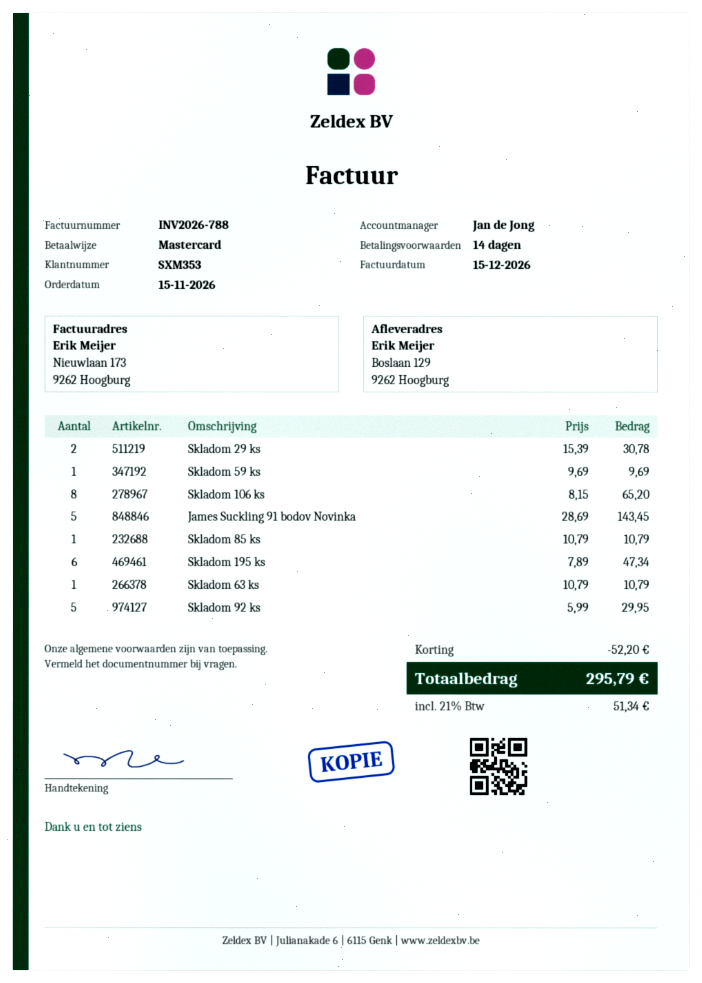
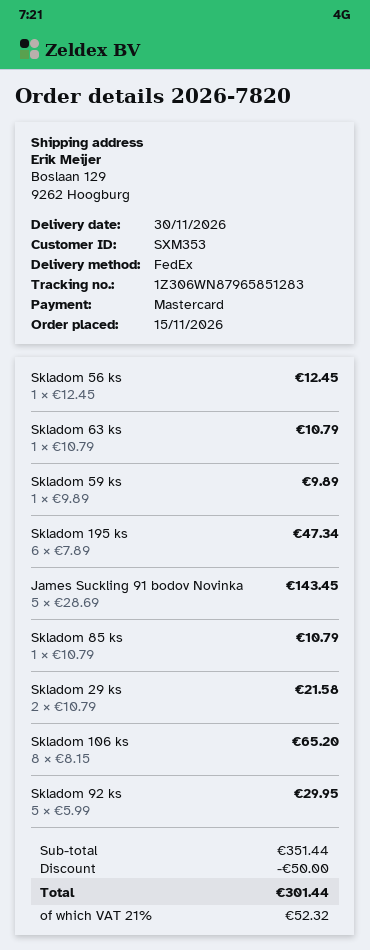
Skladom 29 ks: 2 x 15.39 = 30.78 -> 2 x 10.79 = 21.58
Skladom 59 ks: 1 x 9.69 = 9.69 -> 1 x 9.89 = 9.89
Skladom 56 ks: none -> 1 x 12.45 = 12.45
discount: 52.20 -> 50.00
tax: 21% = 51.34 -> 21% = 52.32
total: 295.79 -> 301.44

